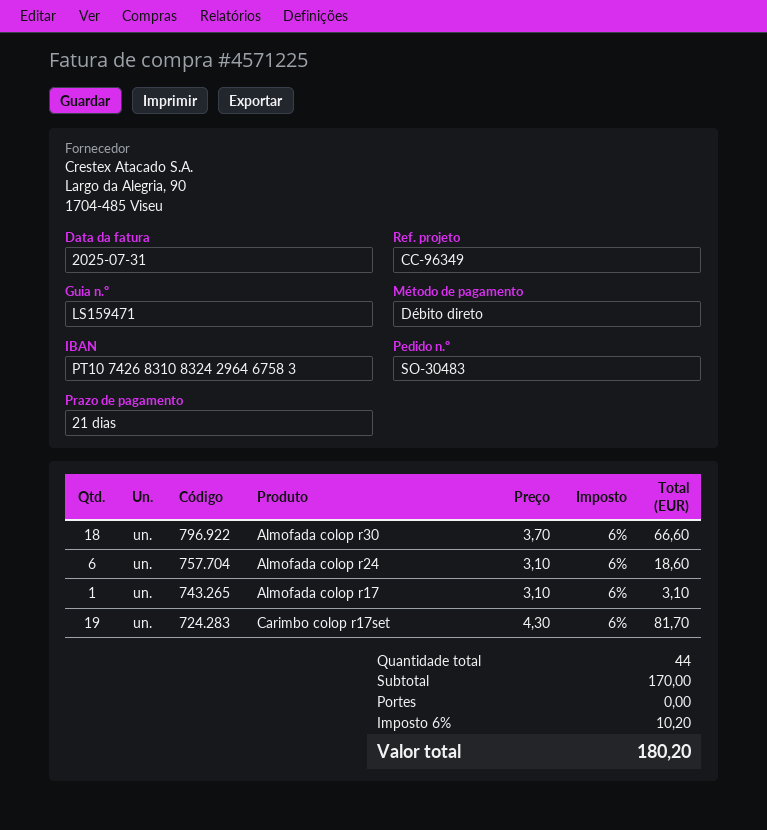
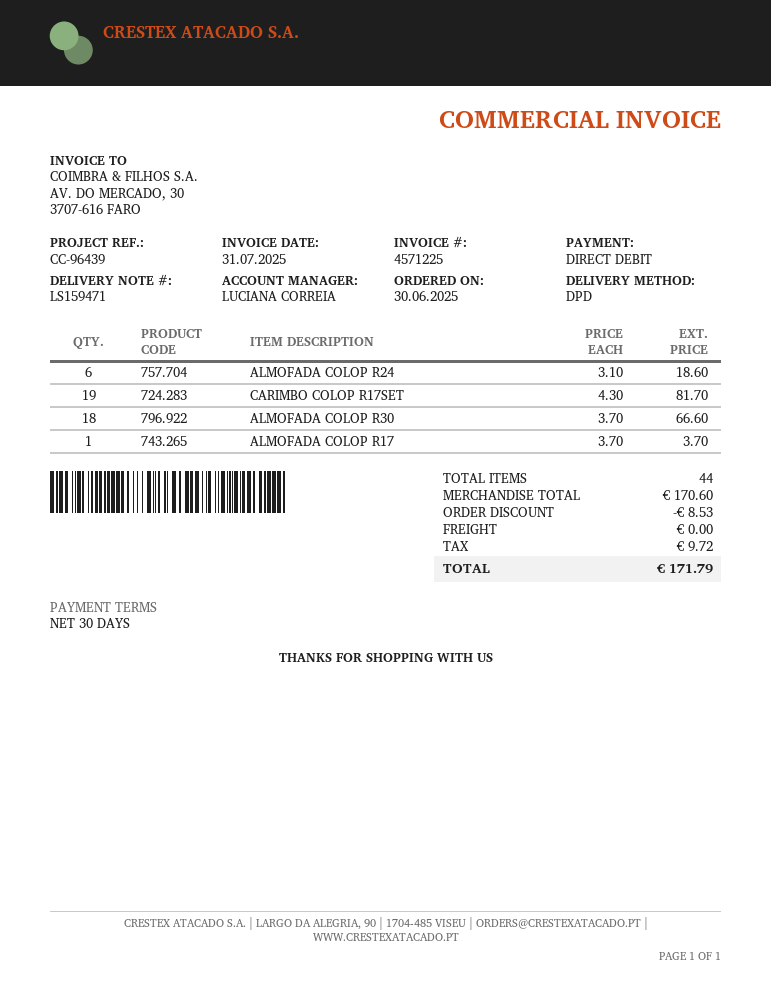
payment terms: 21 days -> 30 days
reference: CC-96349 -> CC-96439
Almofada colop r17: 1 x 3.10 = 3.10 -> 1 x 3.70 = 3.70
subtotal: 170.00 -> 170.60
discount: none -> 8.53
tax: 10.20 -> 9.72
total: 180.20 -> 171.79

